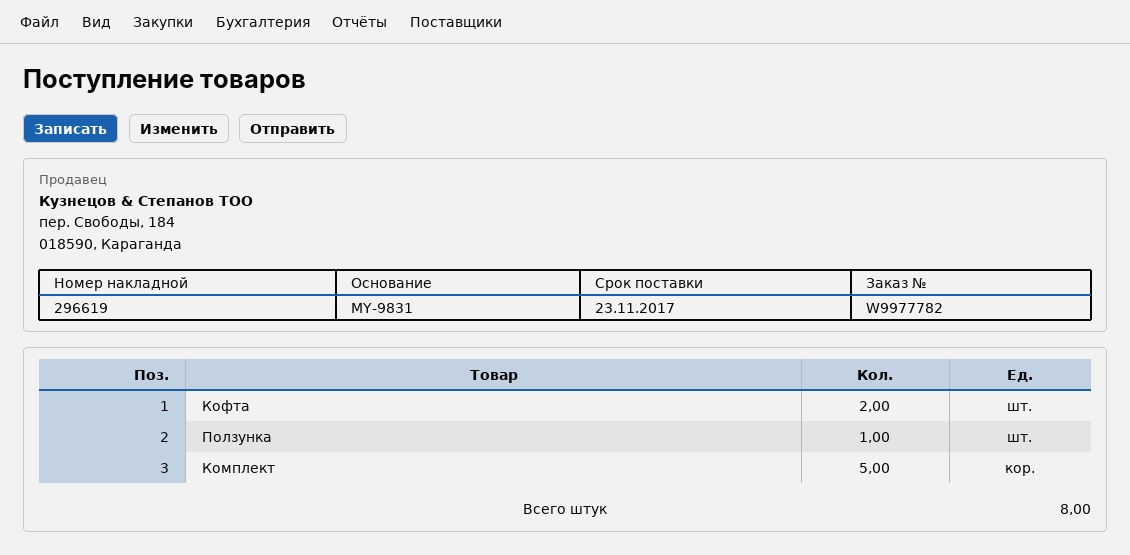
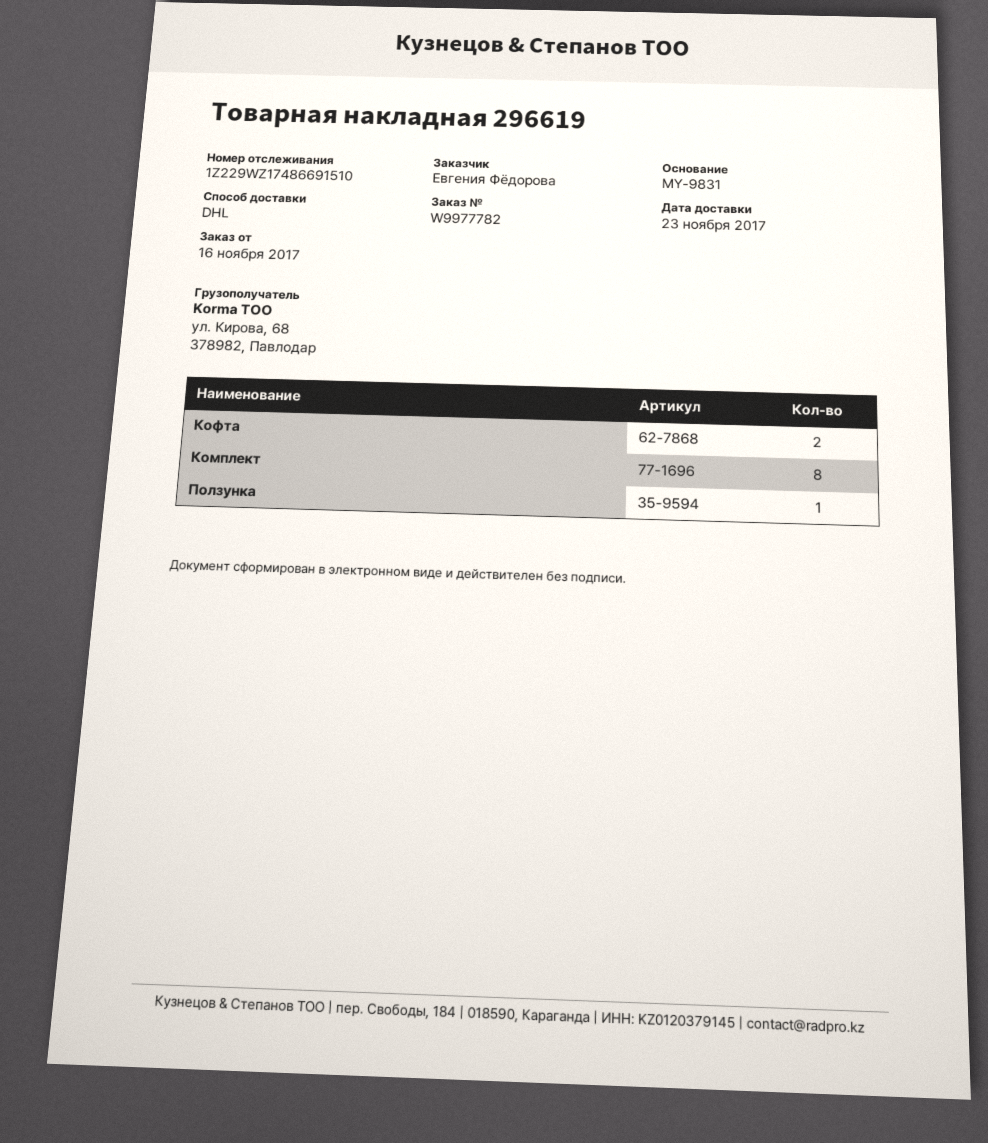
Комплект: 5 -> 8

